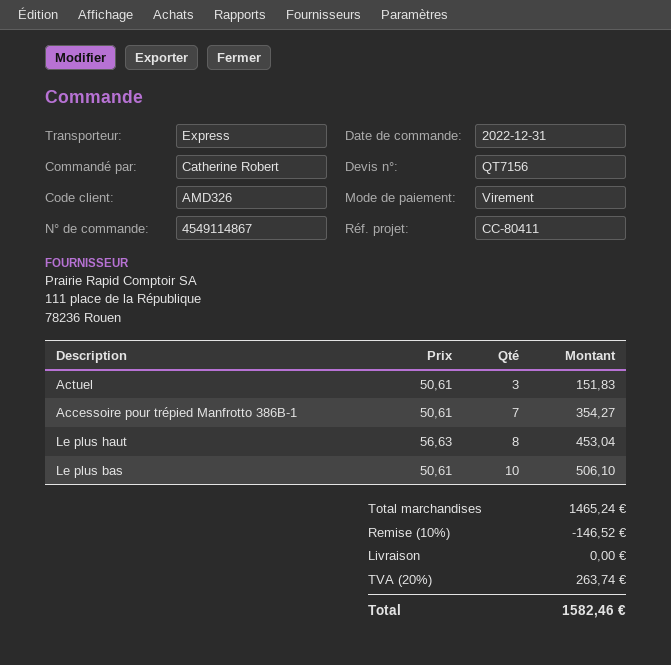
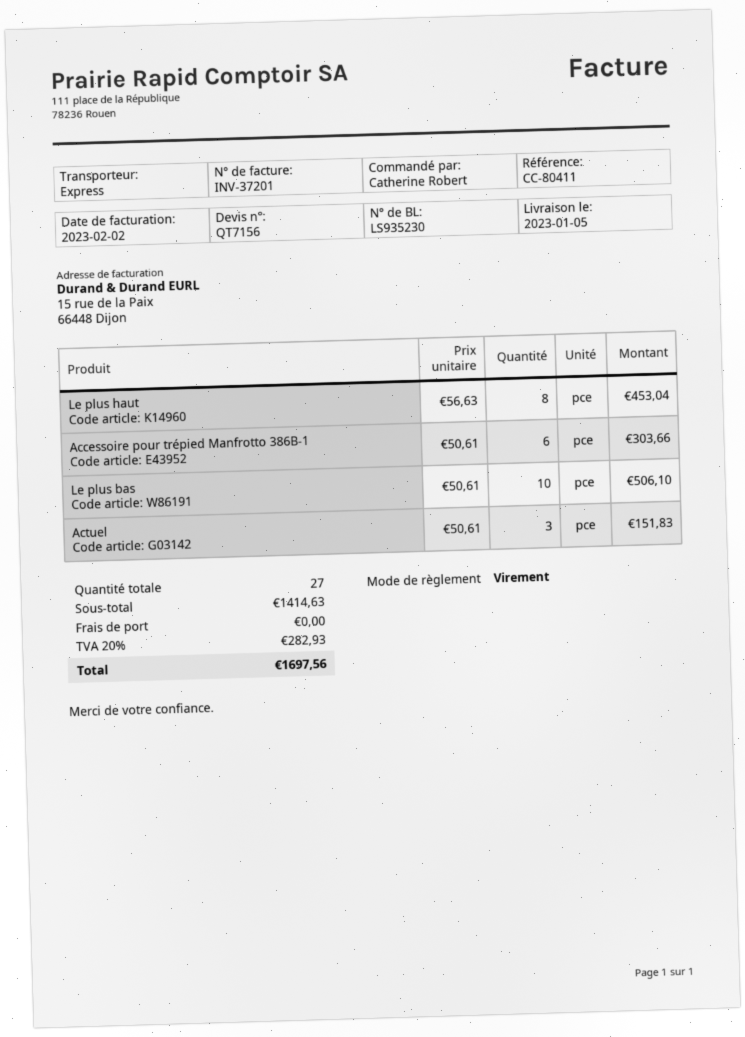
Accessoire pour trépied Manfrotto 386B-1: 7 x 50.61 = 354.27 -> 6 x 50.61 = 303.66
subtotal: 1465.24 -> 1414.63
discount: 10% = 146.52 -> none
tax: 20% = 263.74 -> 20% = 282.93
total: 1582.46 -> 1697.56

